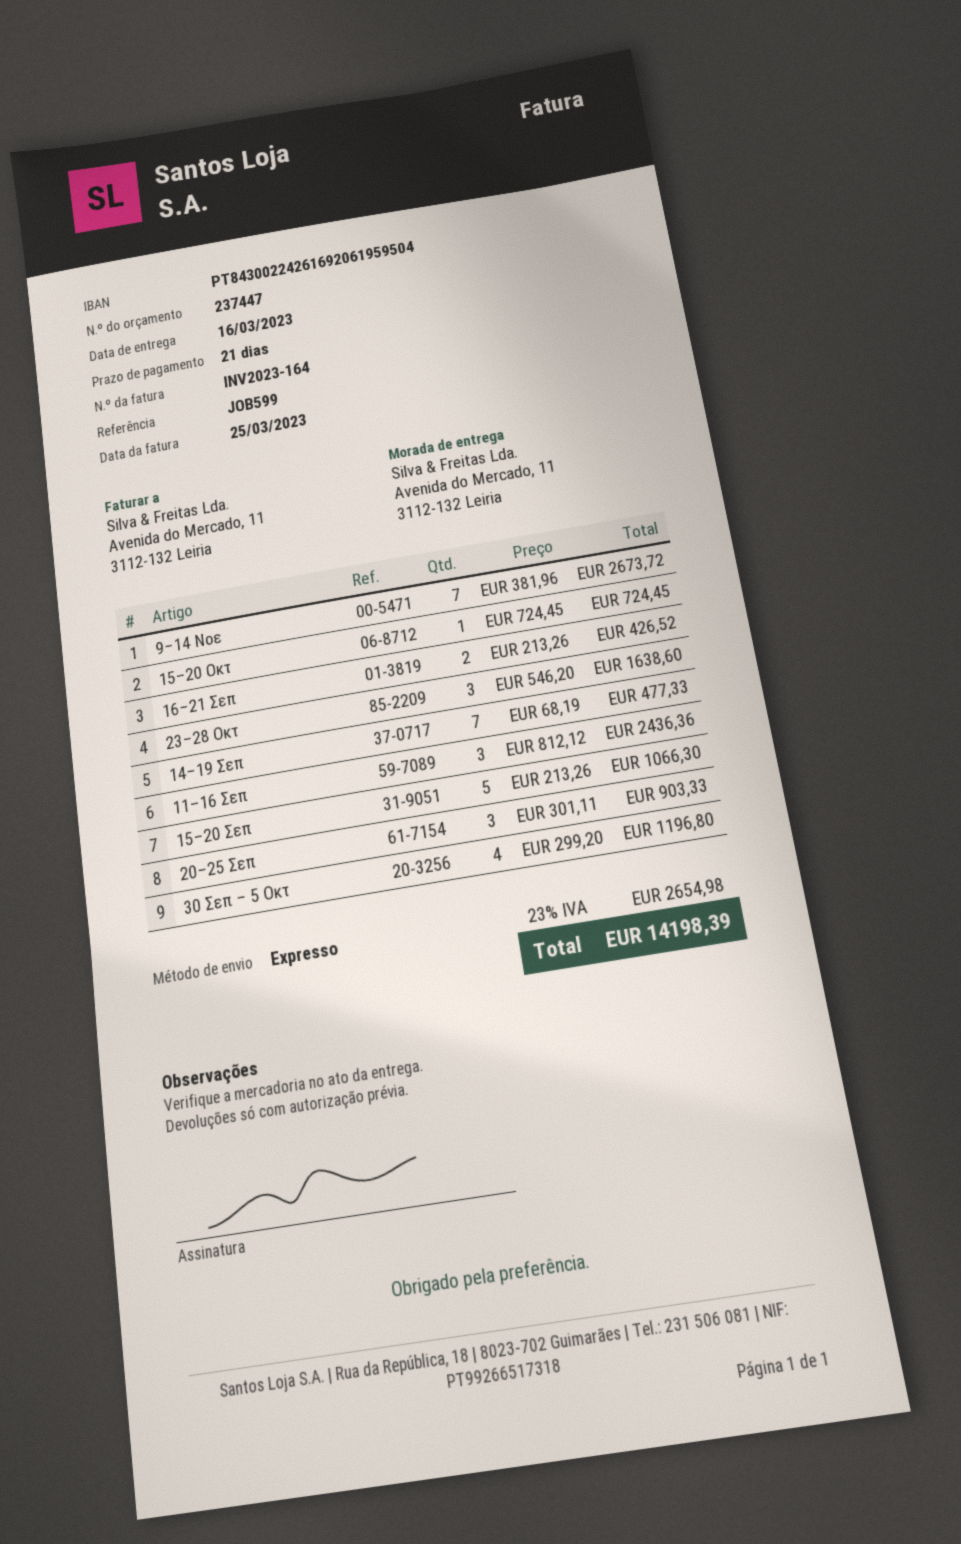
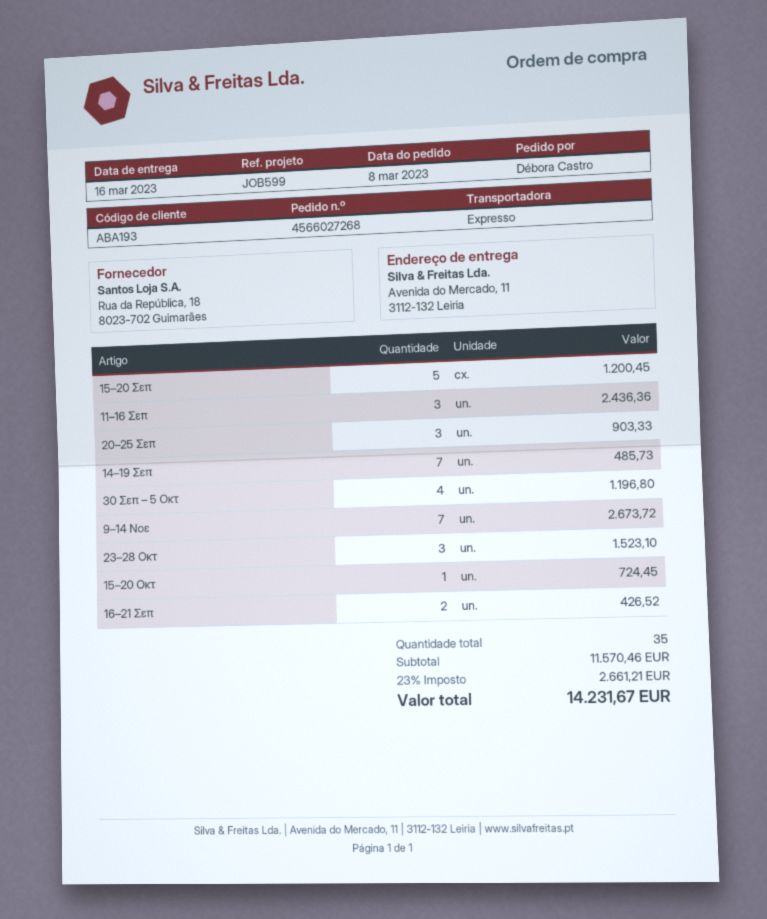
23–28 Οκτ: 3 for 1638.60 -> 3 for 1523.10
14–19 Σεπ: 7 for 477.33 -> 7 for 485.73
15–20 Σεπ: 5 for 1066.30 -> 5 for 1200.45
tax: 23% = 2654.98 -> 23% = 2661.21
total: 14198.39 -> 14231.67

